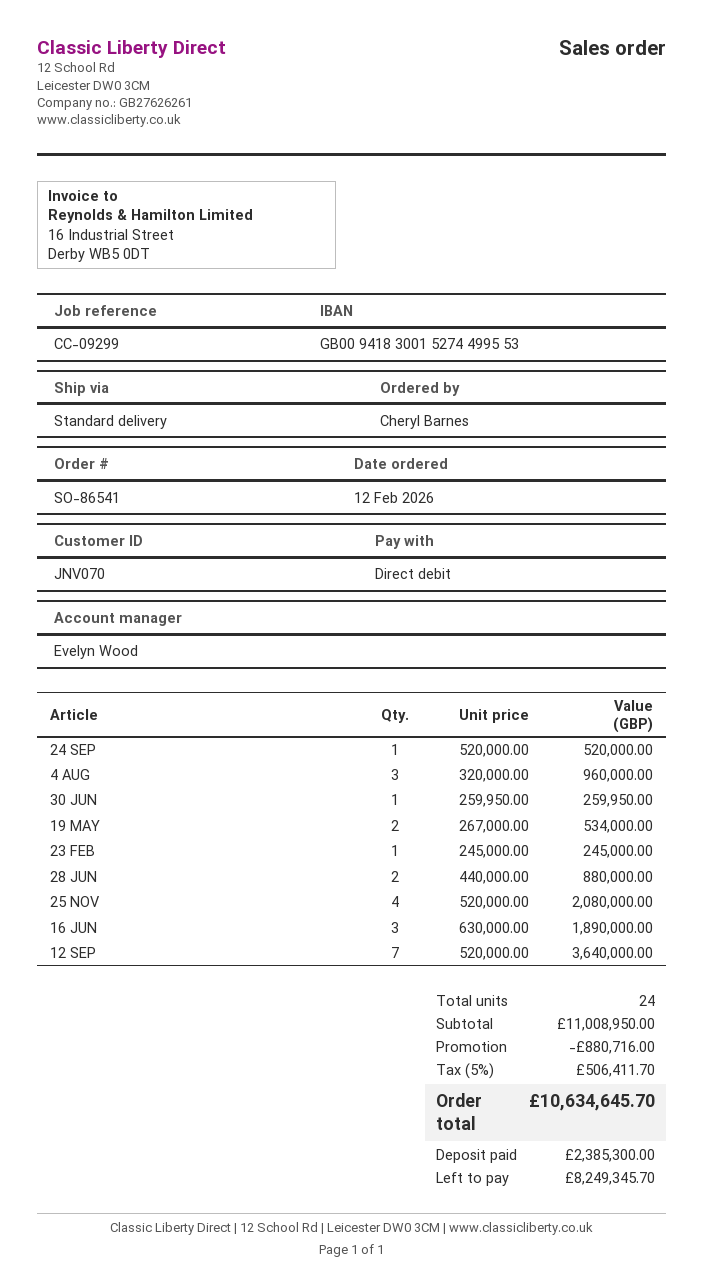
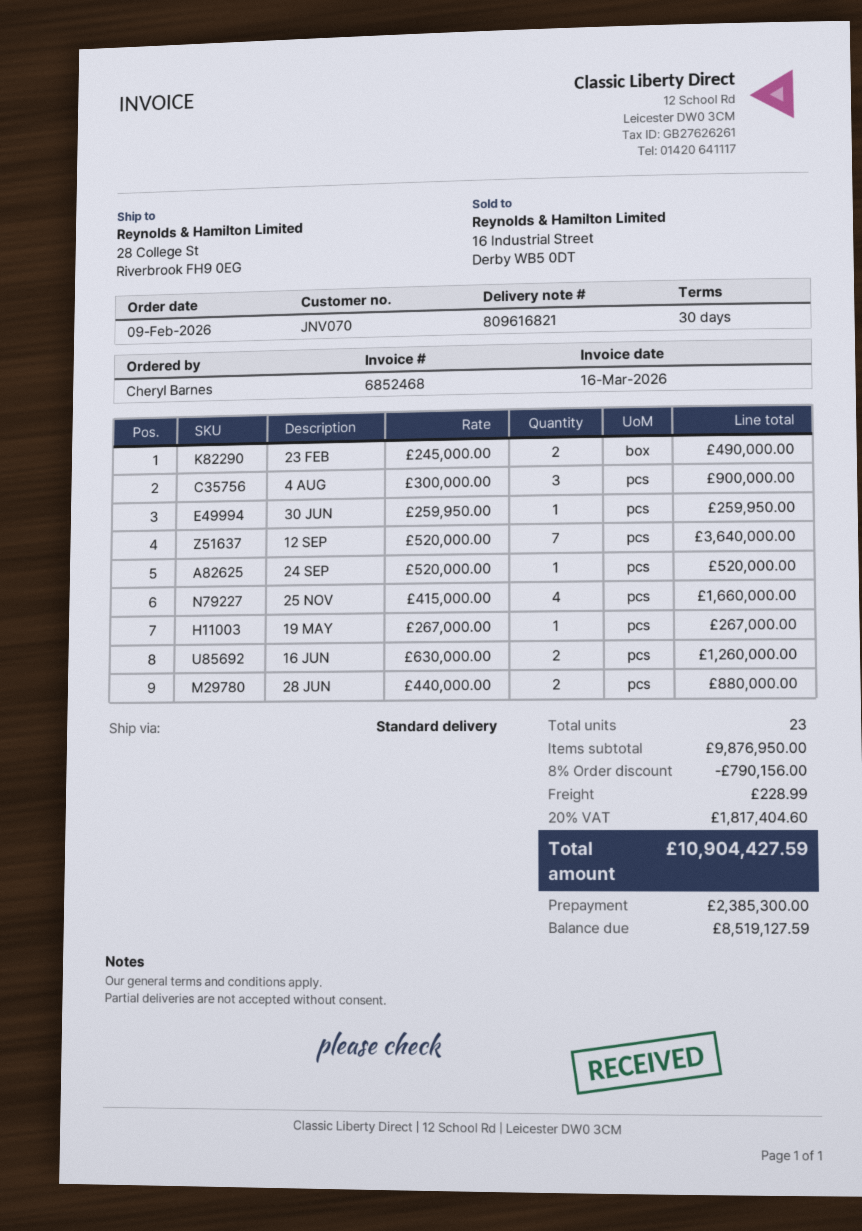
order date: 2026-02-12 -> 2026-02-09
4 AUG: 3 x 320000.00 = 960000.00 -> 3 x 300000.00 = 900000.00
19 MAY: 2 x 267000.00 = 534000.00 -> 1 x 267000.00 = 267000.00
23 FEB: 1 x 245000.00 = 245000.00 -> 2 x 245000.00 = 490000.00
25 NOV: 4 x 520000.00 = 2080000.00 -> 4 x 415000.00 = 1660000.00
16 JUN: 3 x 630000.00 = 1890000.00 -> 2 x 630000.00 = 1260000.00
total quantity: 24 -> 23
subtotal: 11008950.00 -> 9876950.00
discount: 880716.00 -> 790156.00
shipping: none -> 228.99
tax: 5% = 506411.70 -> 20% = 1817404.60
total: 10634645.70 -> 10904427.59
balance: 8249345.70 -> 8519127.59

